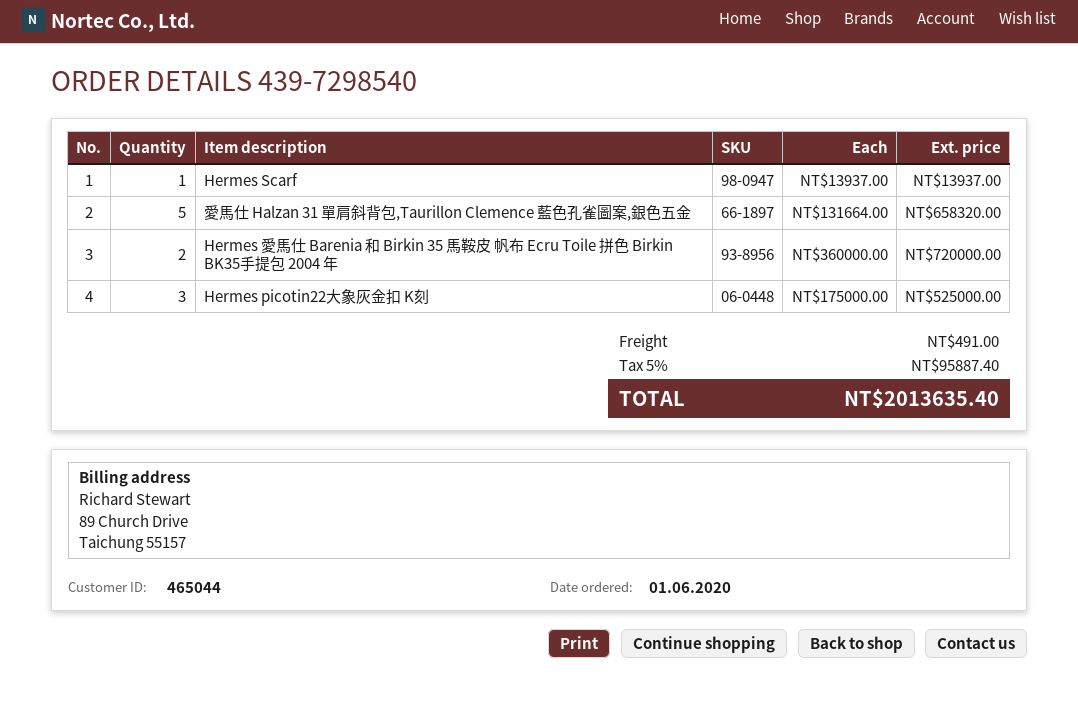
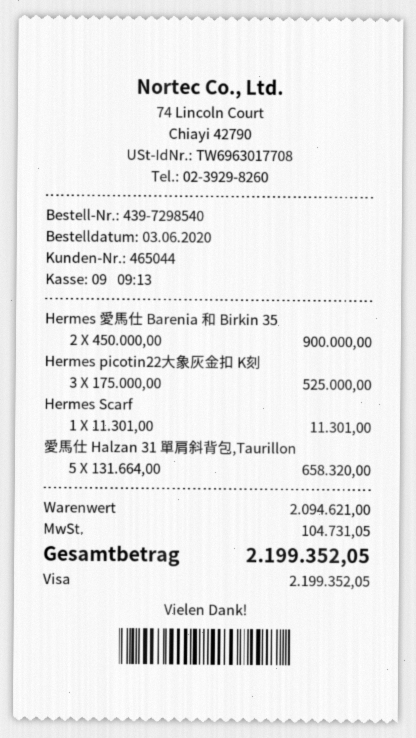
order date: 2020-06-01 -> 2020-06-03
Hermes Scarf: 1 x 13937.00 = 13937.00 -> 1 x 11301.00 = 11301.00
Hermes 愛馬仕 Barenia 和 Birkin 35 馬鞍皮 帆布 Ecru Toile 拼色 Birkin BK35手提包 2004 年: 2 x 360000.00 = 720000.00 -> 2 x 450000.00 = 900000.00
shipping: 491.00 -> none
tax: 95887.40 -> 104731.05
total: 2013635.40 -> 2199352.05

